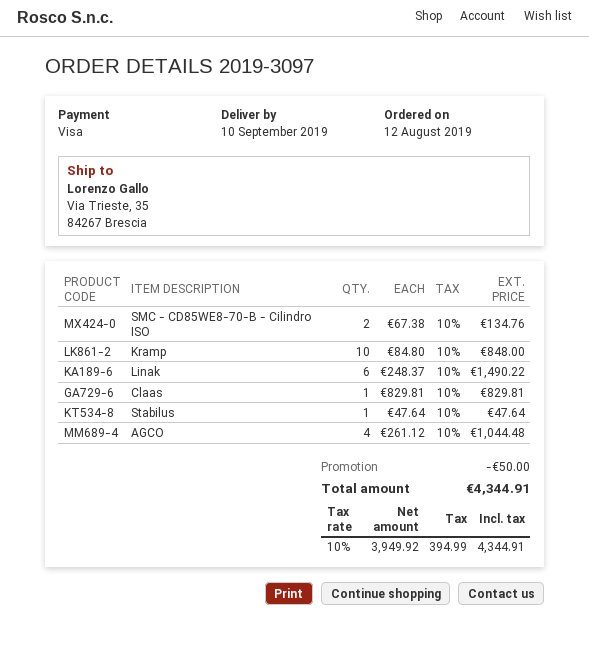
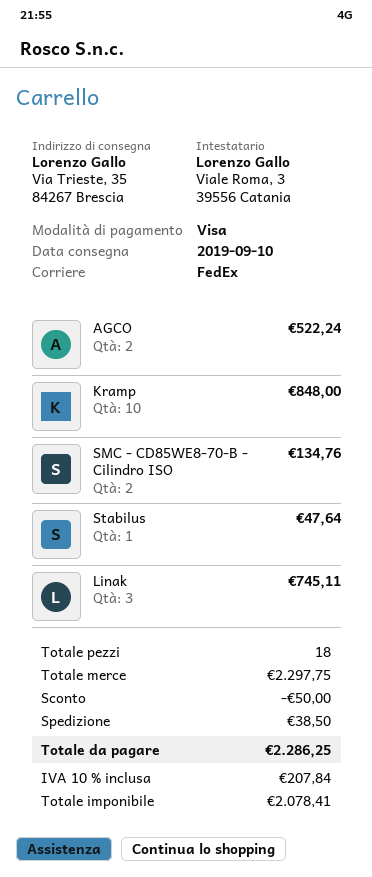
Linak: 6 for 1490.22 -> 3 for 745.11
Claas: 1 for 829.81 -> none
AGCO: 4 for 1044.48 -> 2 for 522.24
shipping: none -> 38.50
net: 3949.92 -> 2078.41
tax: 10% = 394.99 -> 10% = 207.84
total: 4344.91 -> 2286.25

